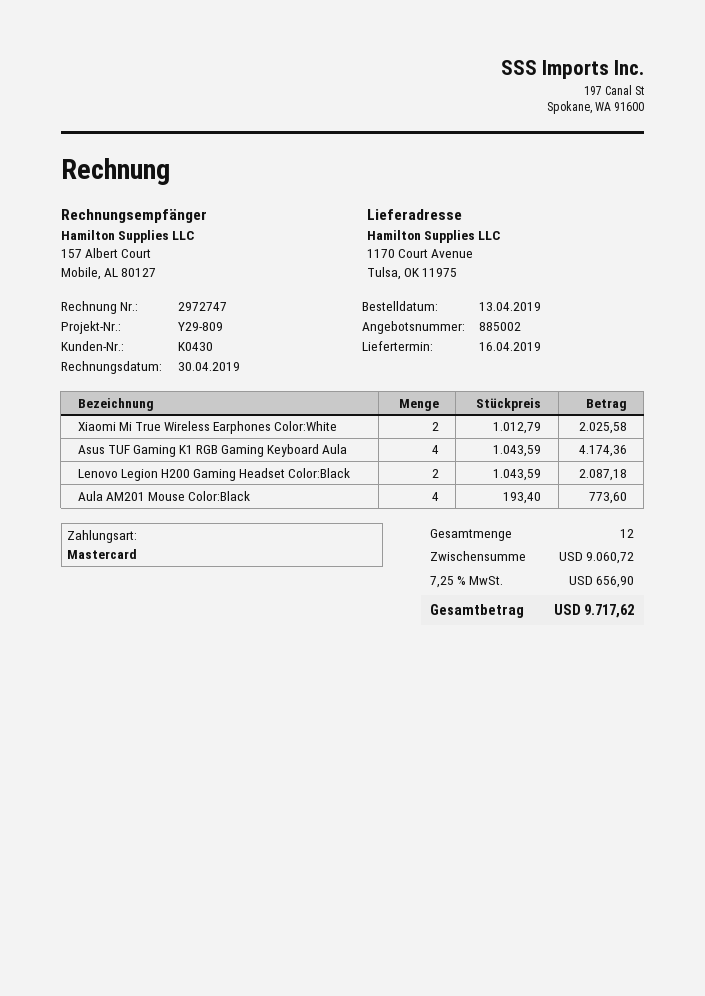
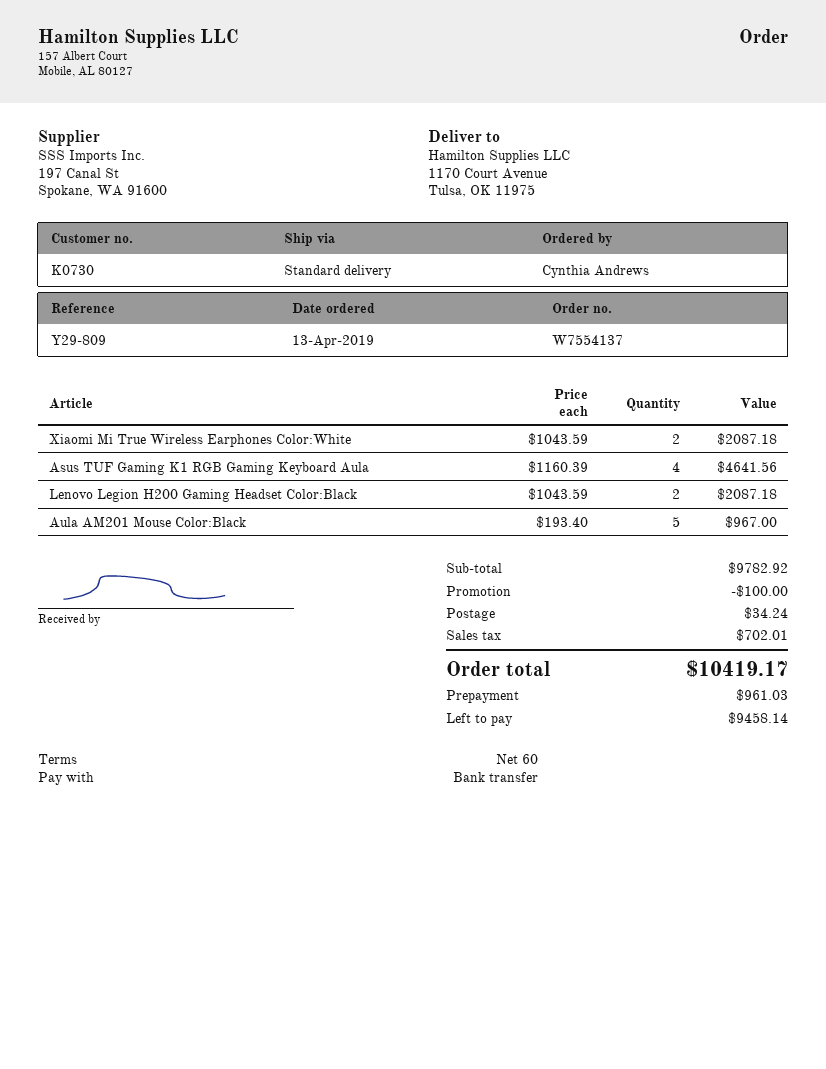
customer number: K0430 -> K0730
payment method: Mastercard -> bank transfer
Xiaomi Mi True Wireless Earphones Color:White: 2 x 1012.79 = 2025.58 -> 2 x 1043.59 = 2087.18
Asus TUF Gaming K1 RGB Gaming Keyboard Aula: 4 x 1043.59 = 4174.36 -> 4 x 1160.39 = 4641.56
Aula AM201 Mouse Color:Black: 4 x 193.40 = 773.60 -> 5 x 193.40 = 967.00
subtotal: 9060.72 -> 9782.92
discount: none -> 100.00
shipping: none -> 34.24
tax: 656.90 -> 702.01
total: 9717.62 -> 10419.17

